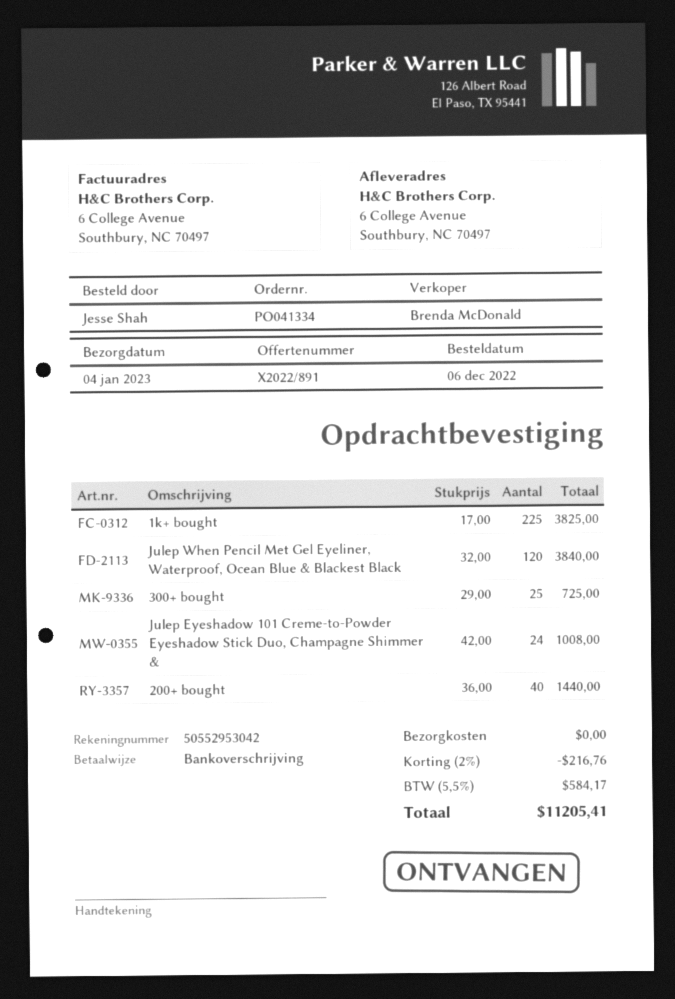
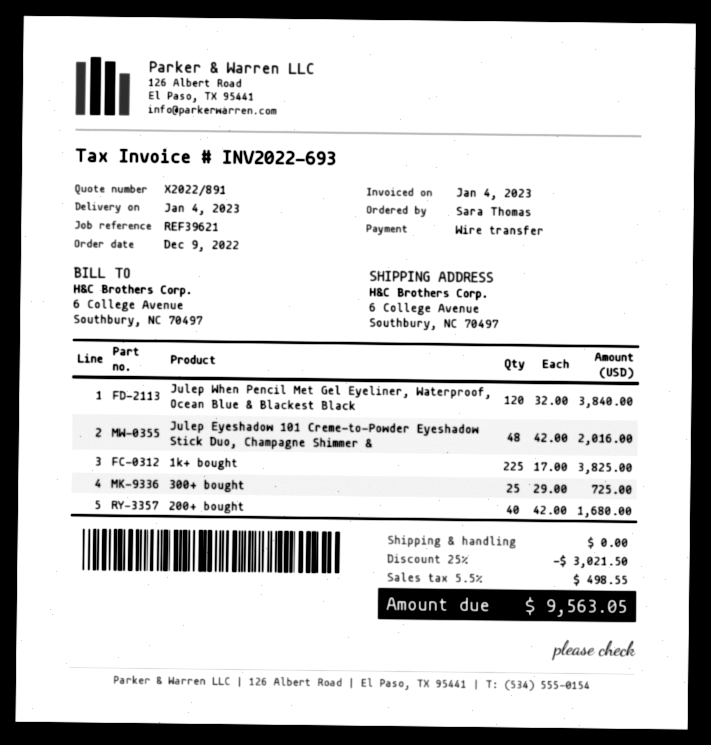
order date: 2022-12-06 -> 2022-12-09
ordered by: Jesse Shah -> Sara Thomas
Julep Eyeshadow 101 Creme-to-Powder Eyeshadow Stick Duo, Champagne Shimmer &: 24 x 42.00 = 1008.00 -> 48 x 42.00 = 2016.00
200+ bought: 40 x 36.00 = 1440.00 -> 40 x 42.00 = 1680.00
discount: 2% = 216.76 -> 25% = 3021.50
tax: 5.5% = 584.17 -> 5.5% = 498.55
total: 11205.41 -> 9563.05

